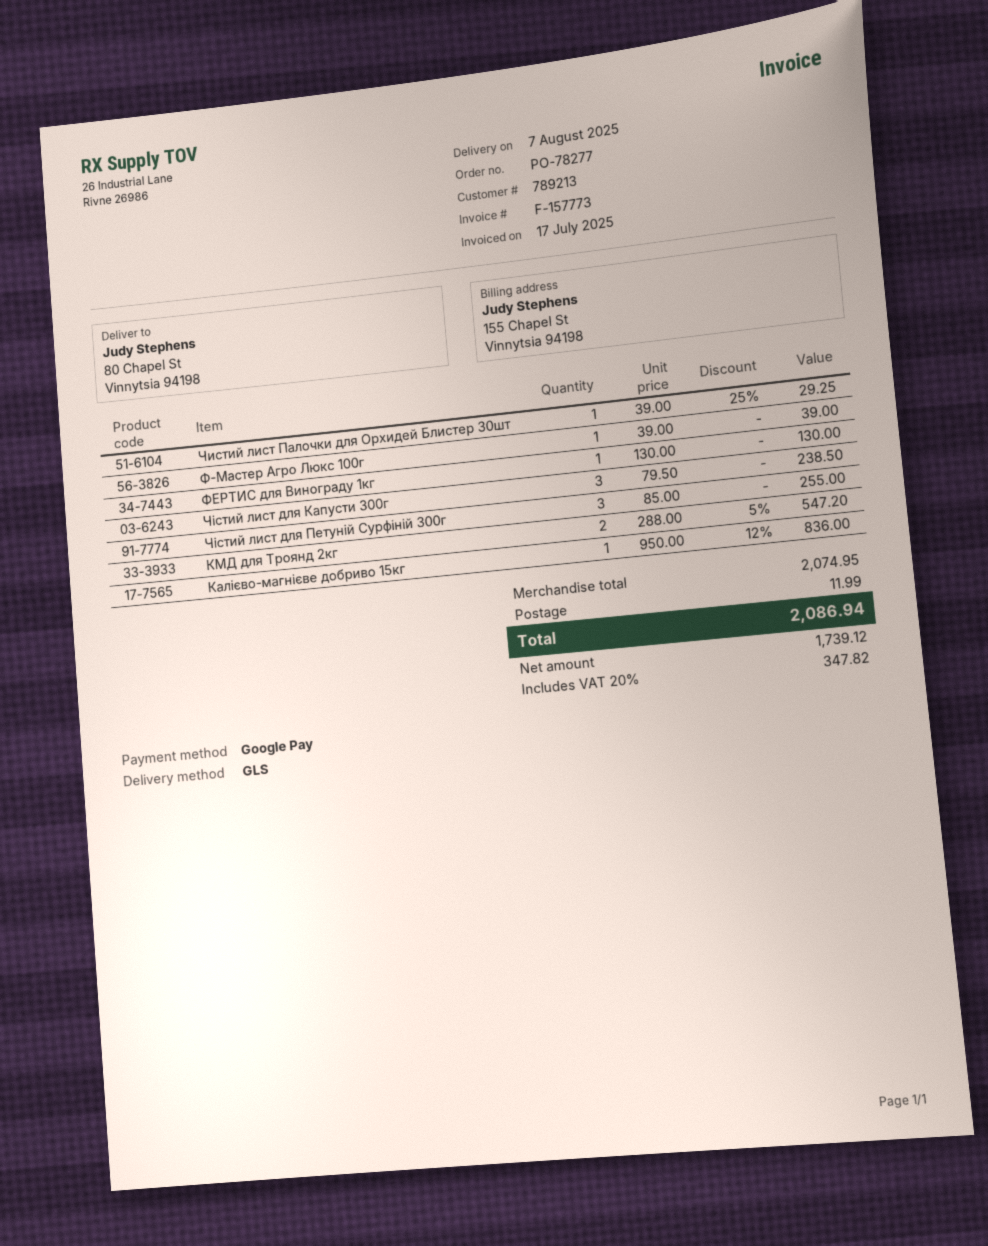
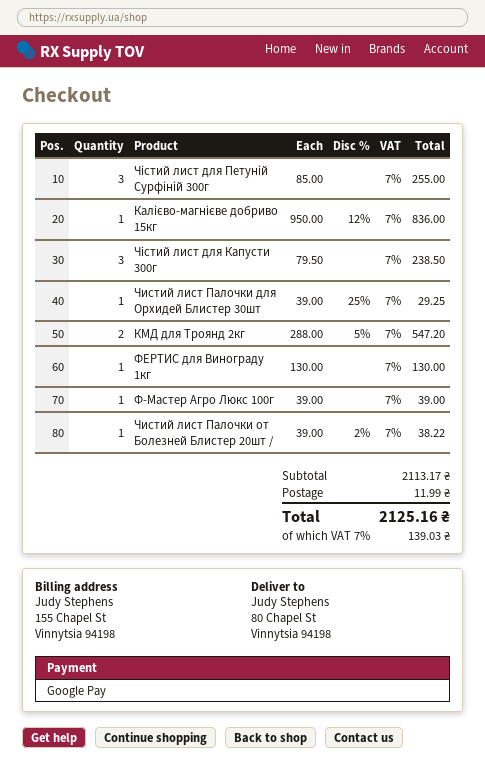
Чистий лист Палочки от Болезней Блистер 20шт /: none -> 1 x 39.00 - 2% = 38.22
subtotal: 2074.95 -> 2113.17
tax: 20% = 347.82 -> 7% = 139.03
total: 2086.94 -> 2125.16

